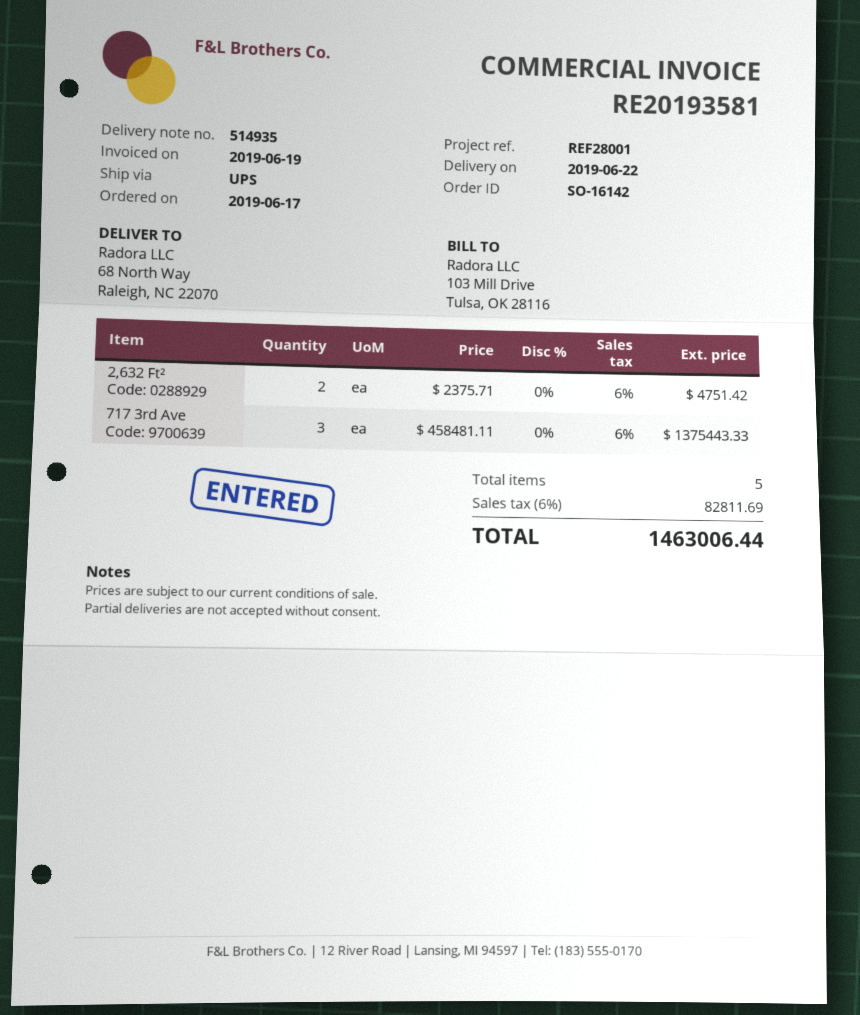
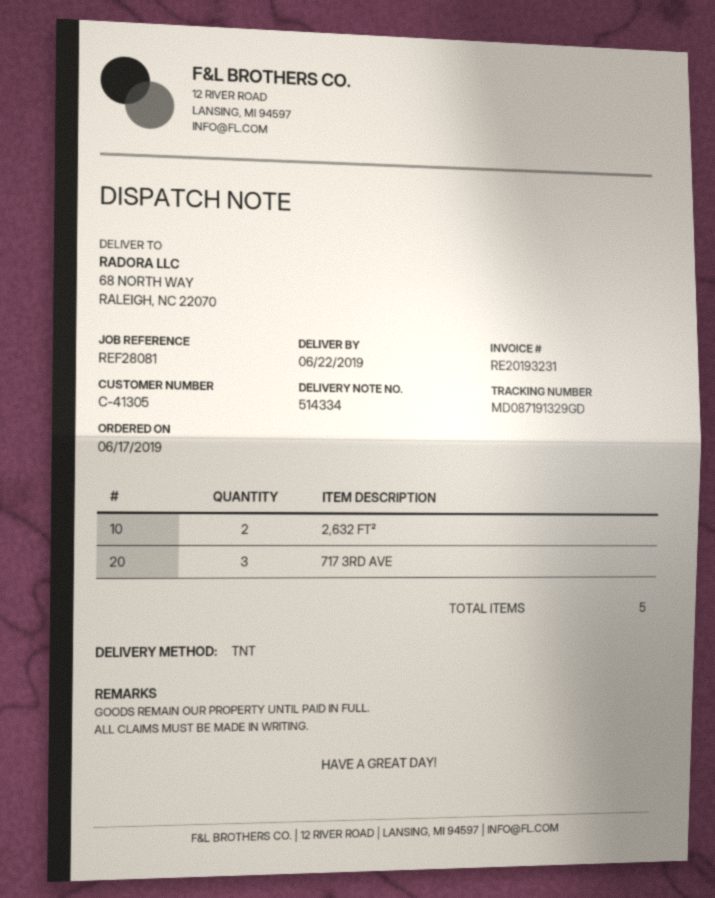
delivery note number: 514935 -> 514334
invoice number: RE20193581 -> RE20193231
reference: REF28001 -> REF28081
shipping method: UPS -> TNT

